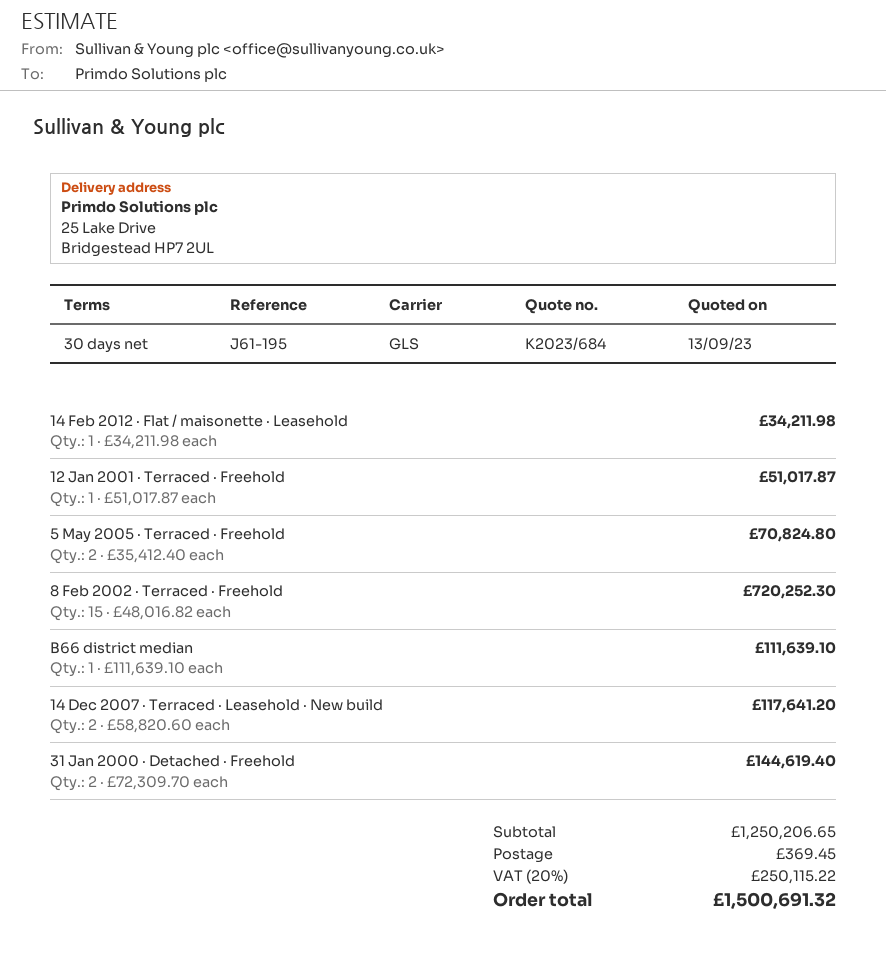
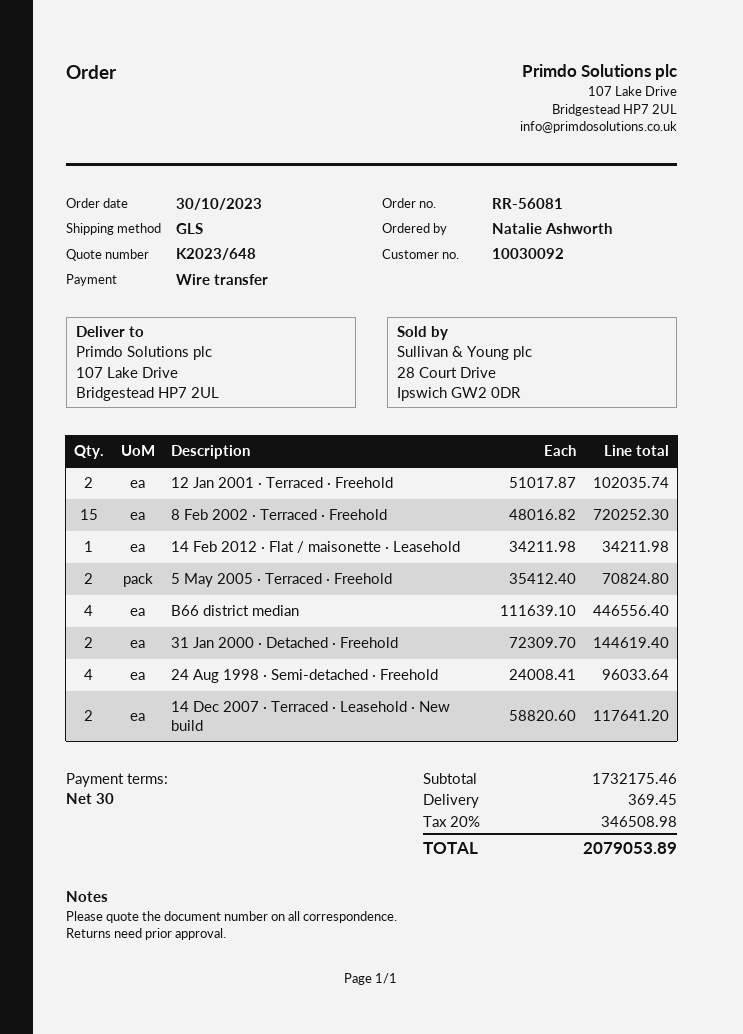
quote number: K2023/684 -> K2023/648
ship to: 25 Lake Drive, Bridgestead HP7 2UL -> 107 Lake Drive, Bridgestead HP7 2UL
12 Jan 2001 · Terraced · Freehold: 1 x 51017.87 = 51017.87 -> 2 x 51017.87 = 102035.74
B66 district median: 1 x 111639.10 = 111639.10 -> 4 x 111639.10 = 446556.40
24 Aug 1998 · Semi-detached · Freehold: none -> 4 x 24008.41 = 96033.64
subtotal: 1250206.65 -> 1732175.46
tax: 20% = 250115.22 -> 20% = 346508.98
total: 1500691.32 -> 2079053.89

